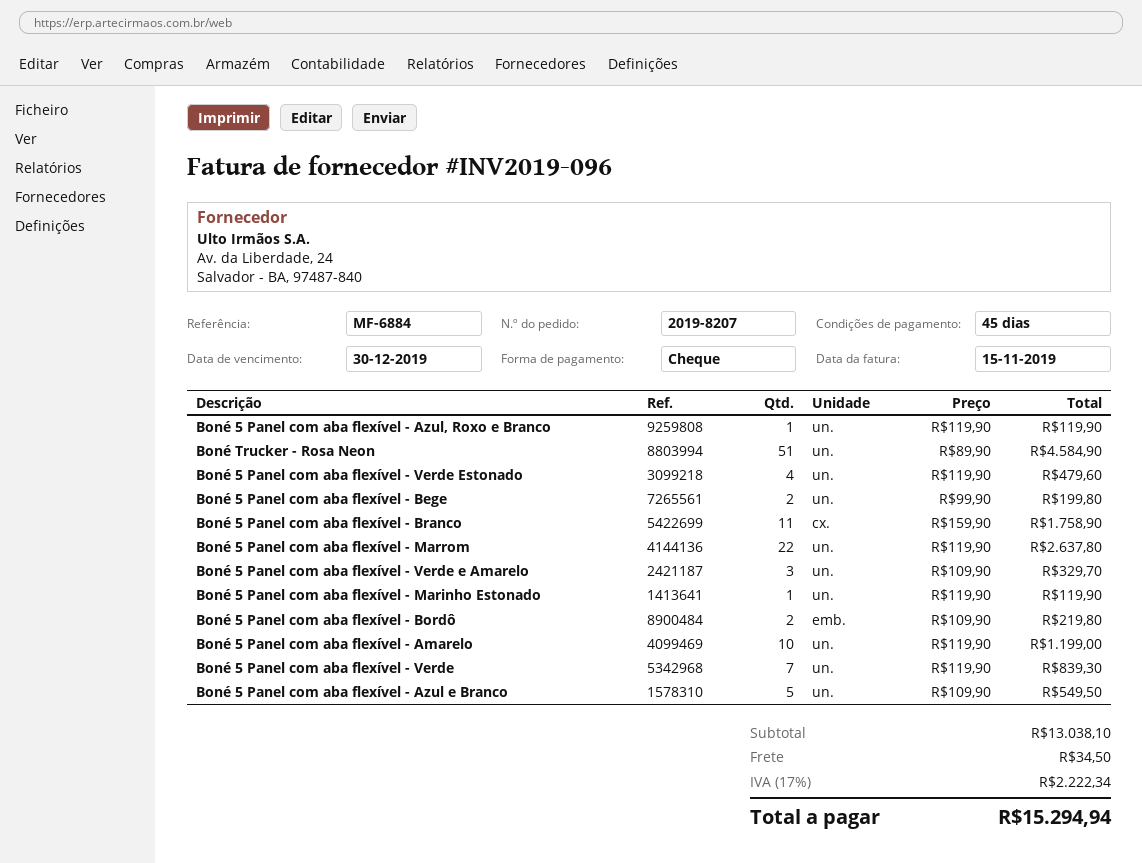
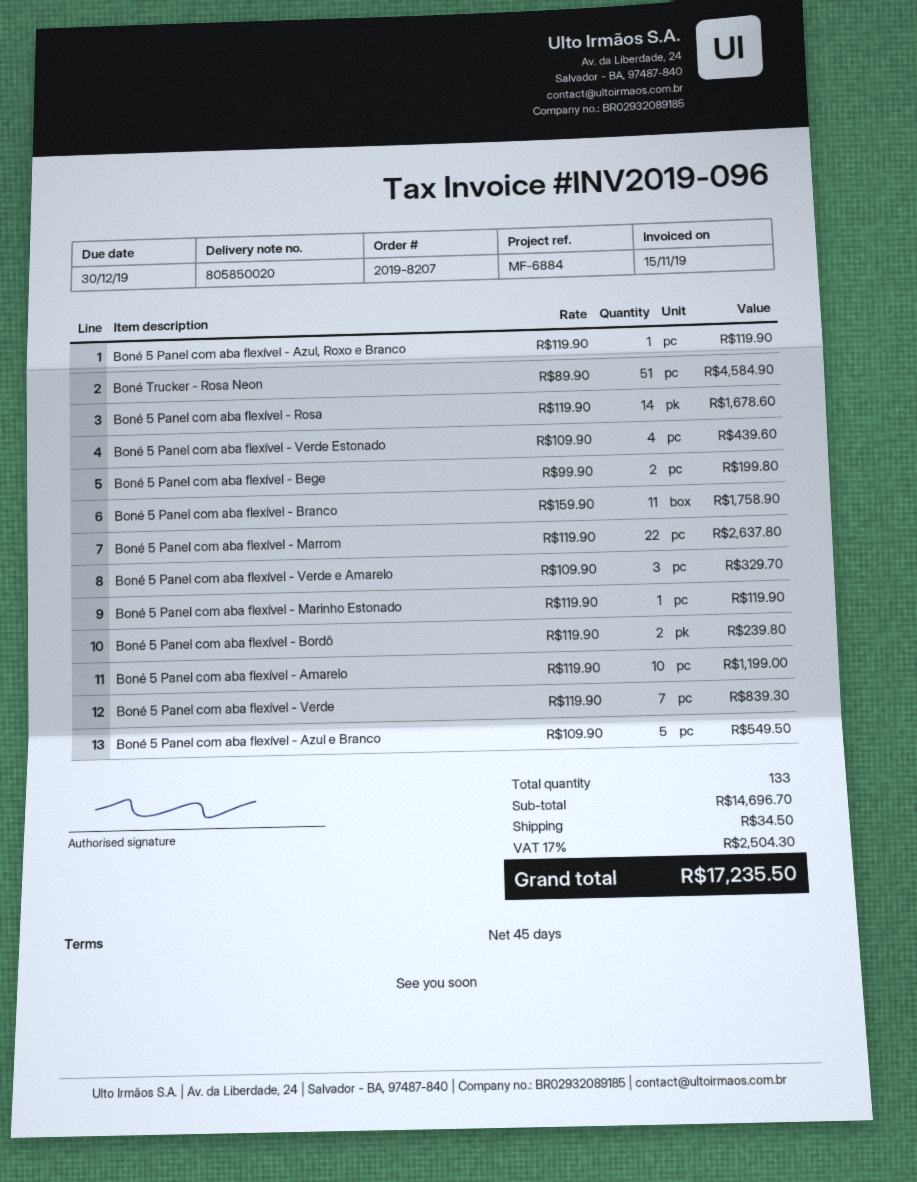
Boné 5 Panel com aba flexível - Verde Estonado: 4 x 119.90 = 479.60 -> 4 x 109.90 = 439.60
Boné 5 Panel com aba flexível - Bordô: 2 x 109.90 = 219.80 -> 2 x 119.90 = 239.80
Boné 5 Panel com aba flexível - Rosa: none -> 14 x 119.90 = 1678.60
subtotal: 13038.10 -> 14696.70
tax: 17% = 2222.34 -> 17% = 2504.30
total: 15294.94 -> 17235.50

